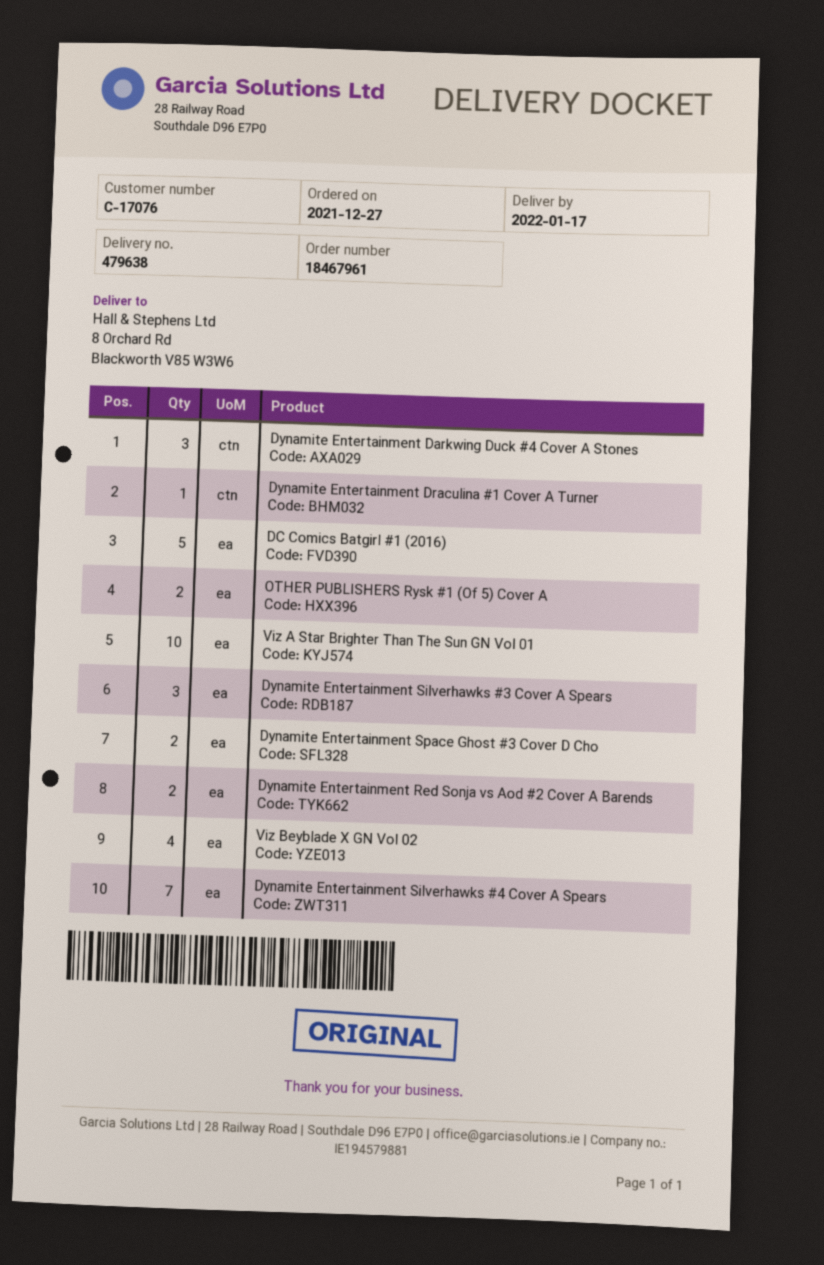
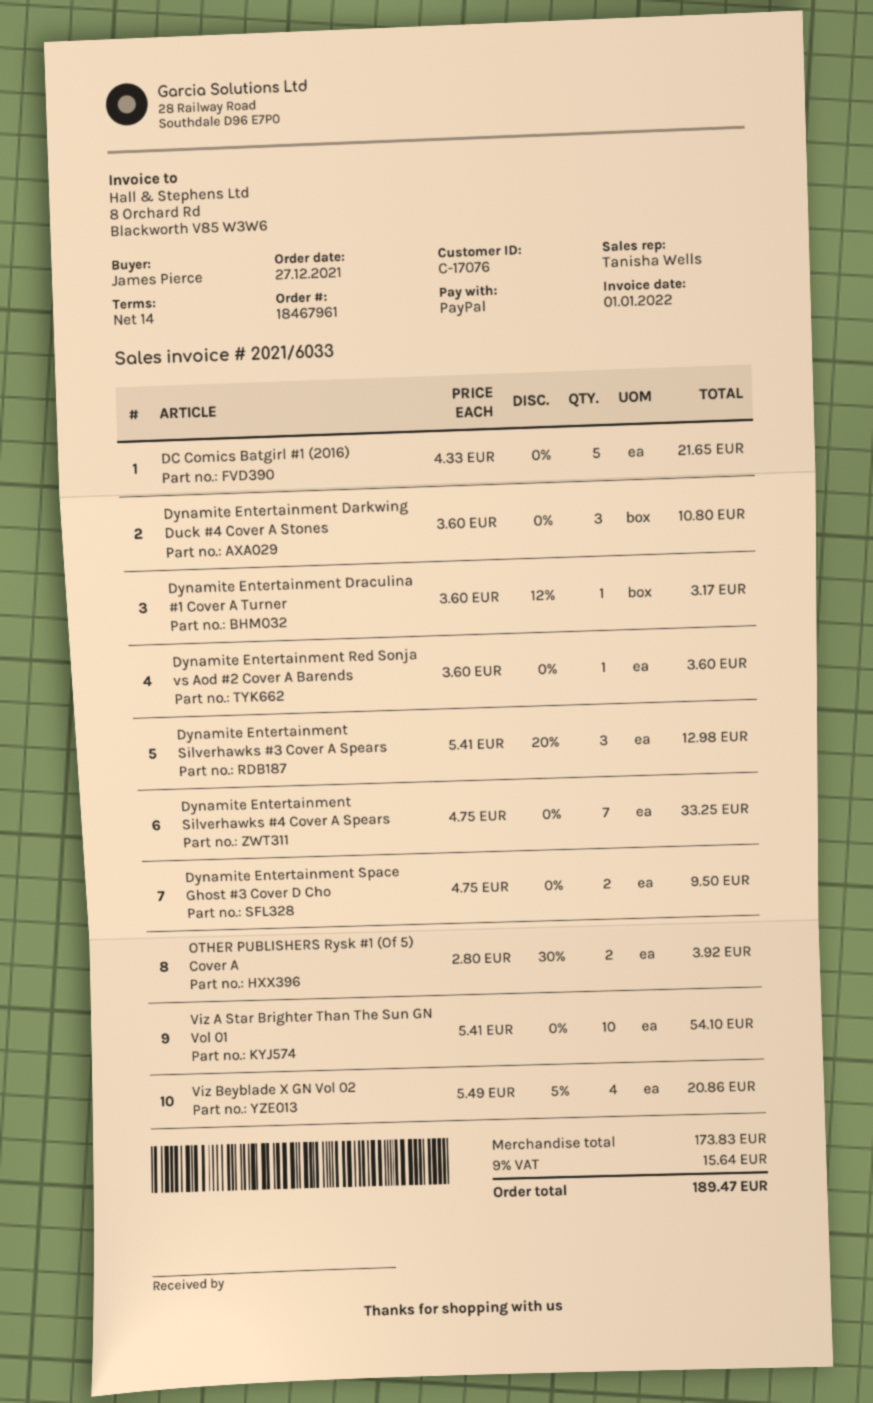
Dynamite Entertainment Red Sonja vs Aod #2 Cover A Barends: 2 -> 1

